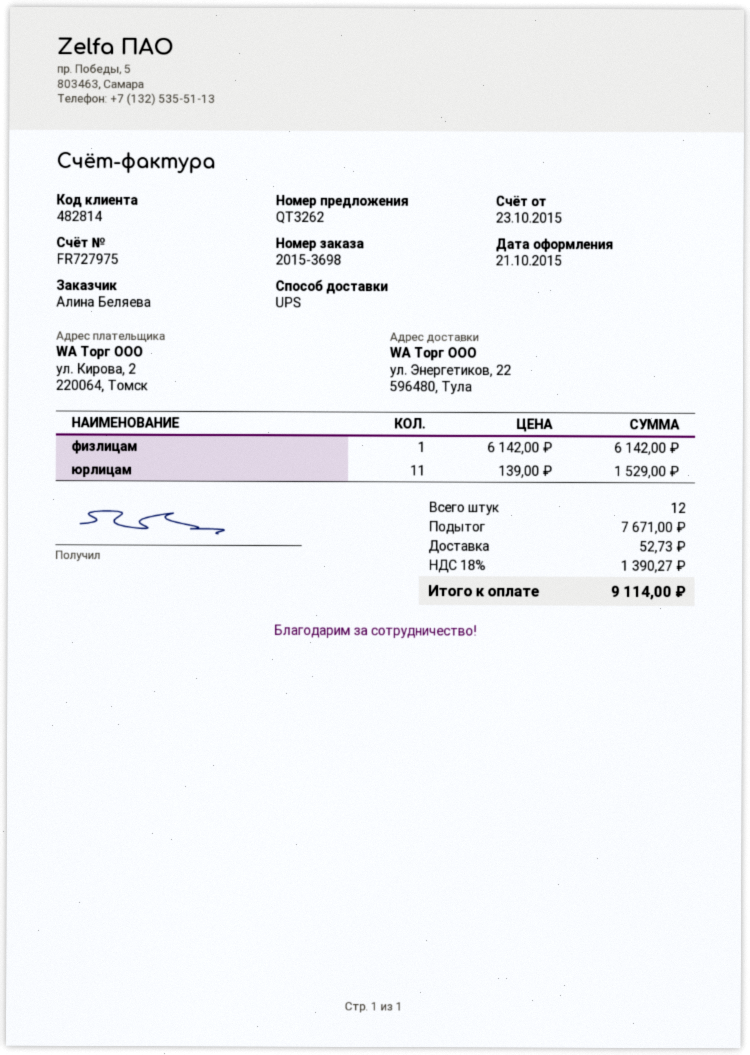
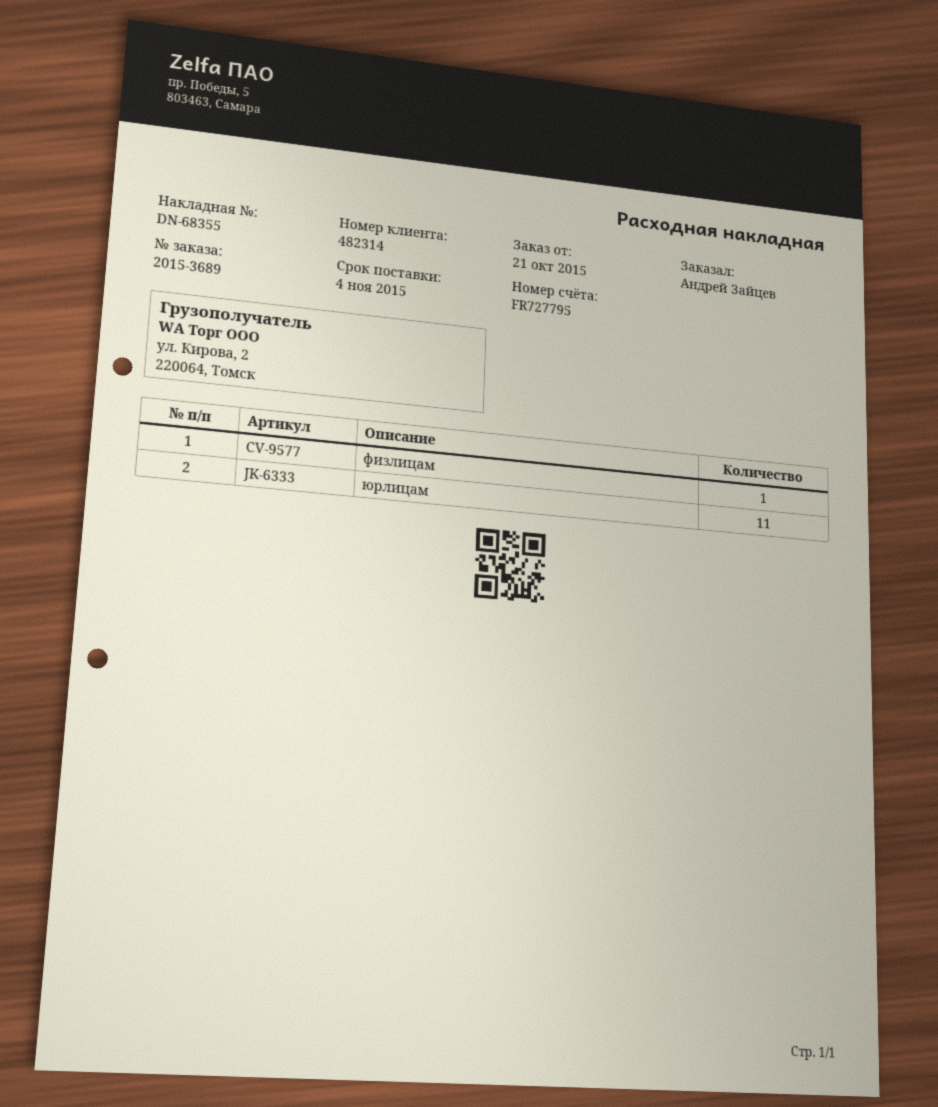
order number: 2015-3698 -> 2015-3689
invoice number: FR727975 -> FR727795
customer number: 482814 -> 482314
ordered by: Алина Беляева -> Андрей Зайцев
ship to: ул. Энергетиков, 22, 596480, Тула -> ул. Кирова, 2, 220064, Томск

